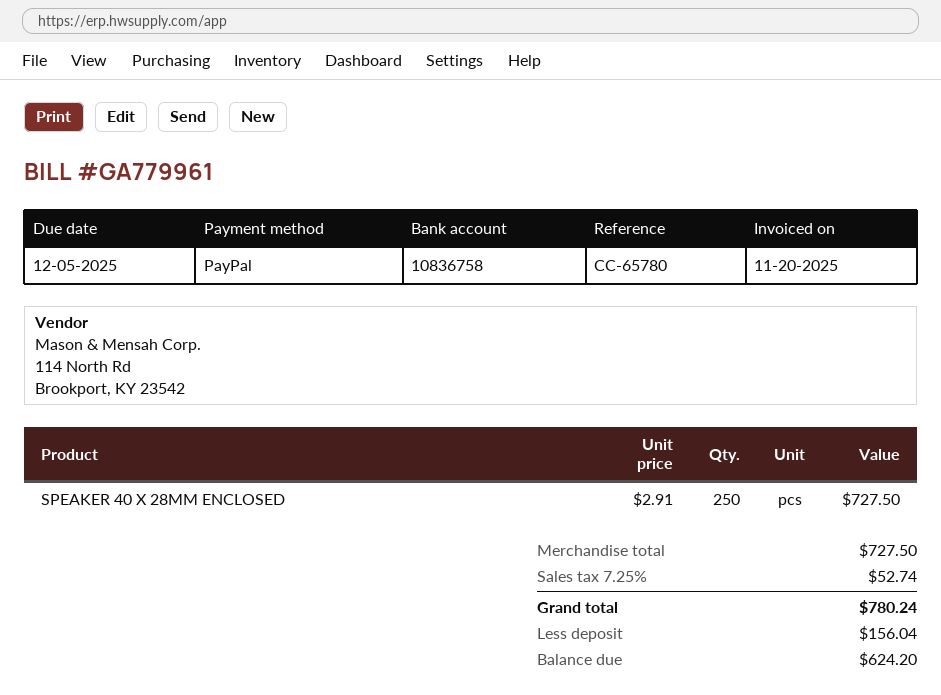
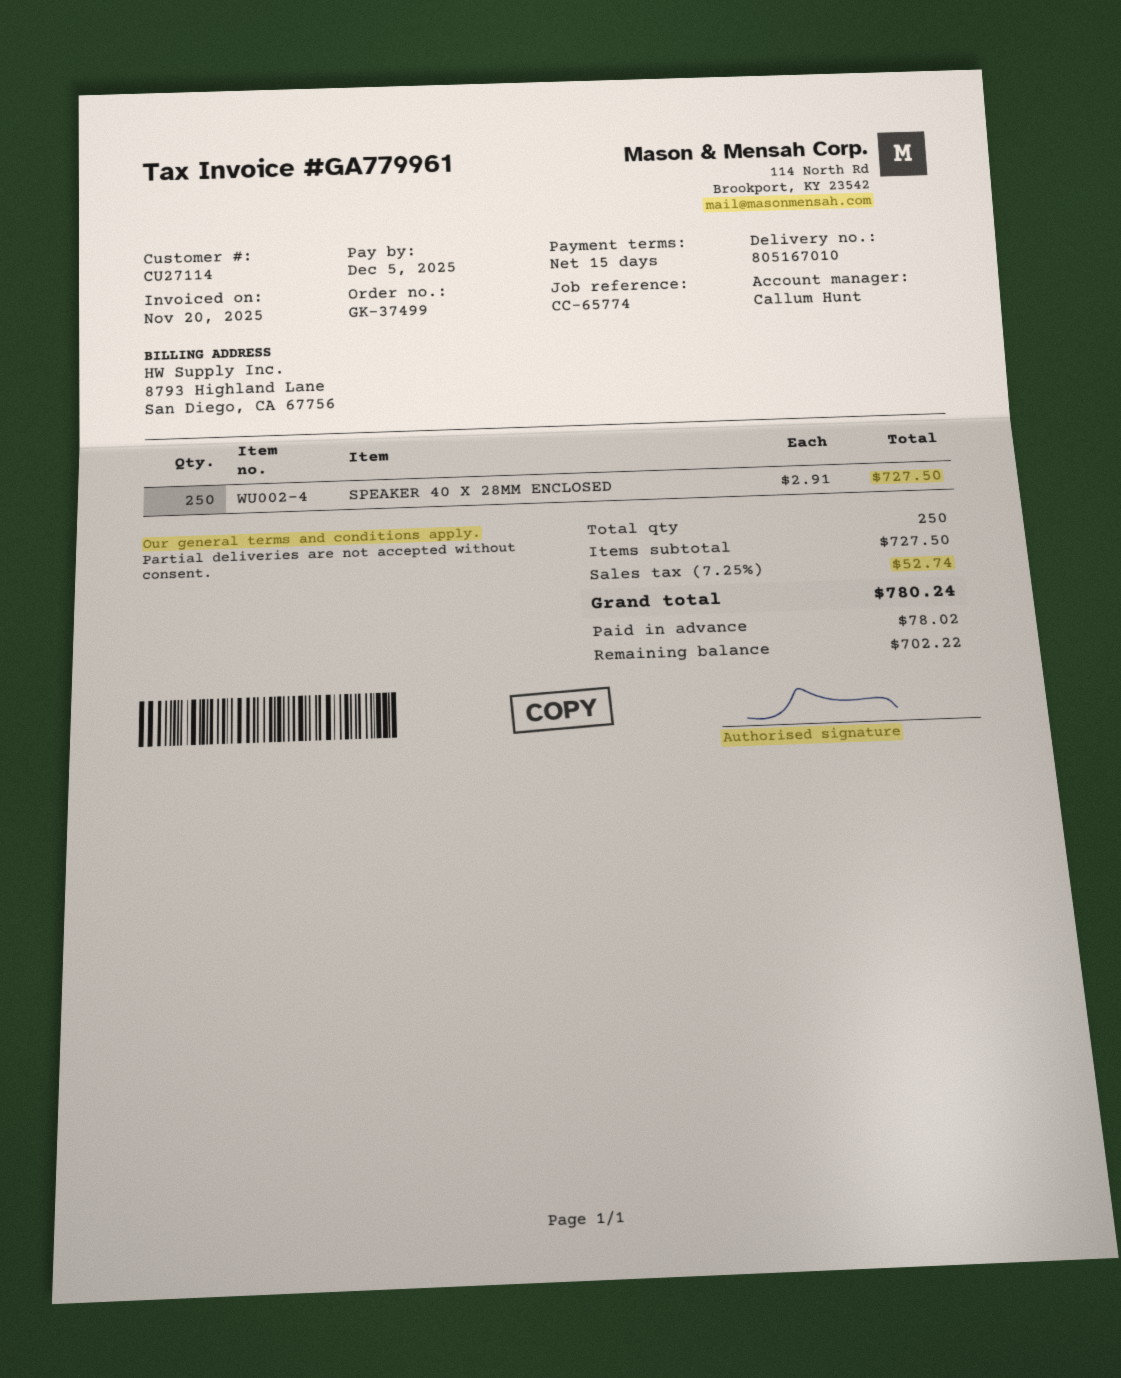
reference: CC-65780 -> CC-65774
deposit: 156.04 -> 78.02
balance: 624.20 -> 702.22

